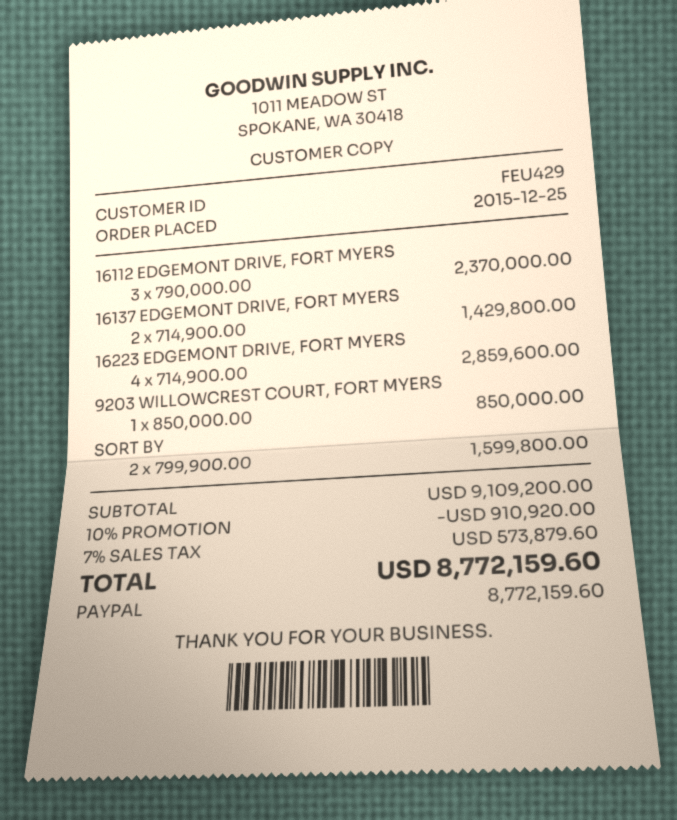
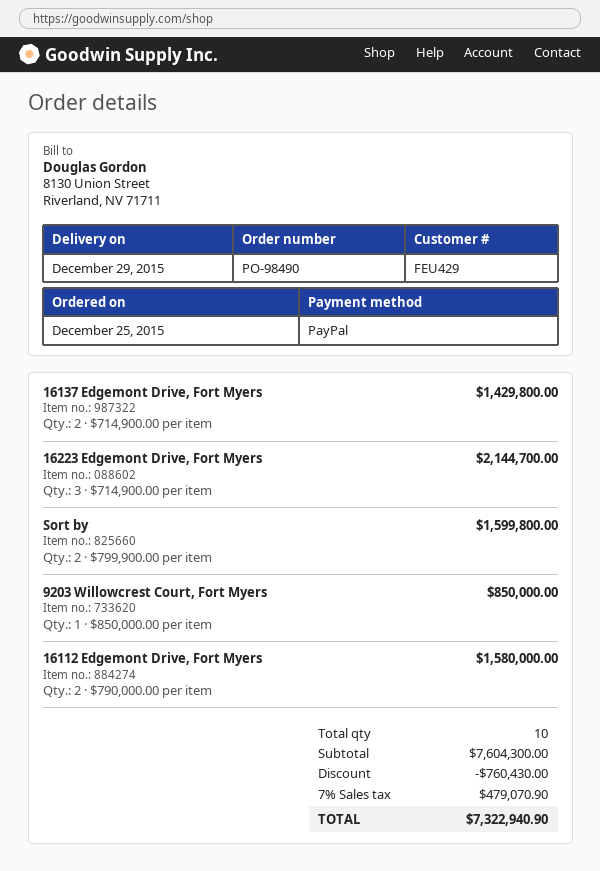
16112 EDGEMONT DRIVE, FORT MYERS: 3 x 790000.00 = 2370000.00 -> 2 x 790000.00 = 1580000.00
16223 EDGEMONT DRIVE, FORT MYERS: 4 x 714900.00 = 2859600.00 -> 3 x 714900.00 = 2144700.00
subtotal: 9109200.00 -> 7604300.00
discount: 910920.00 -> 760430.00
tax: 7% = 573879.60 -> 7% = 479070.90
total: 8772159.60 -> 7322940.90

